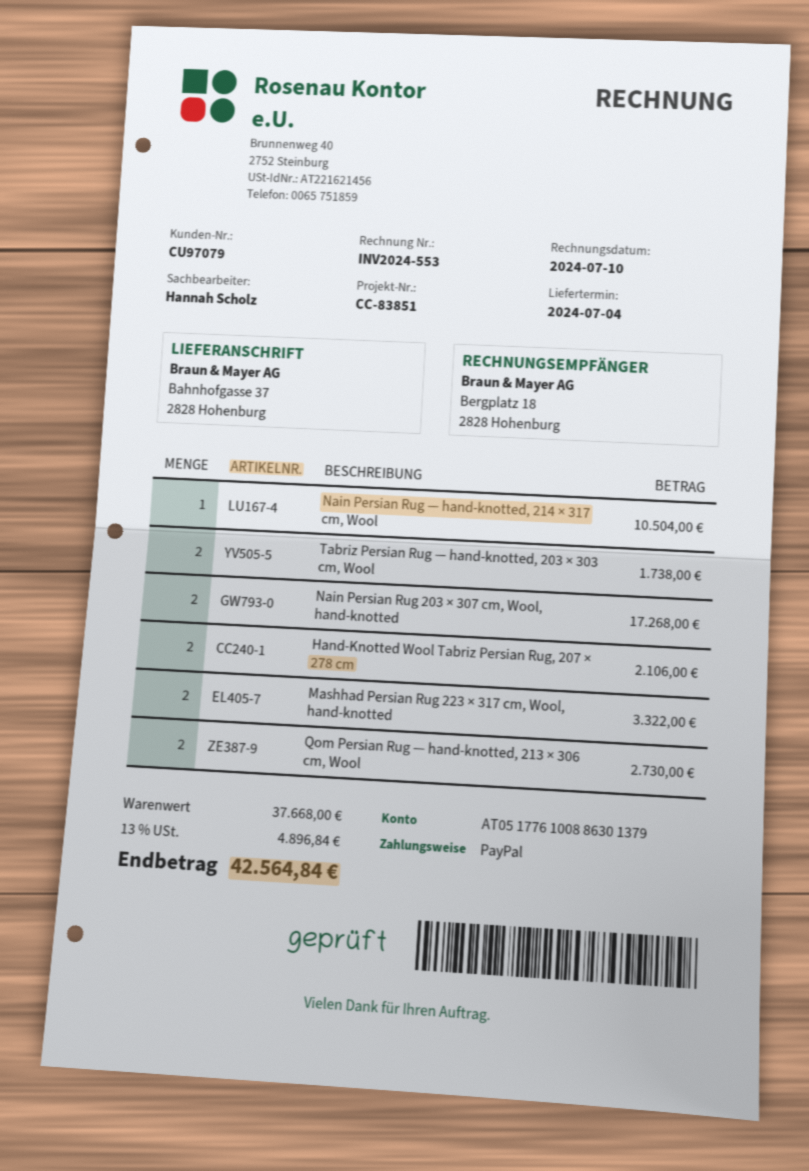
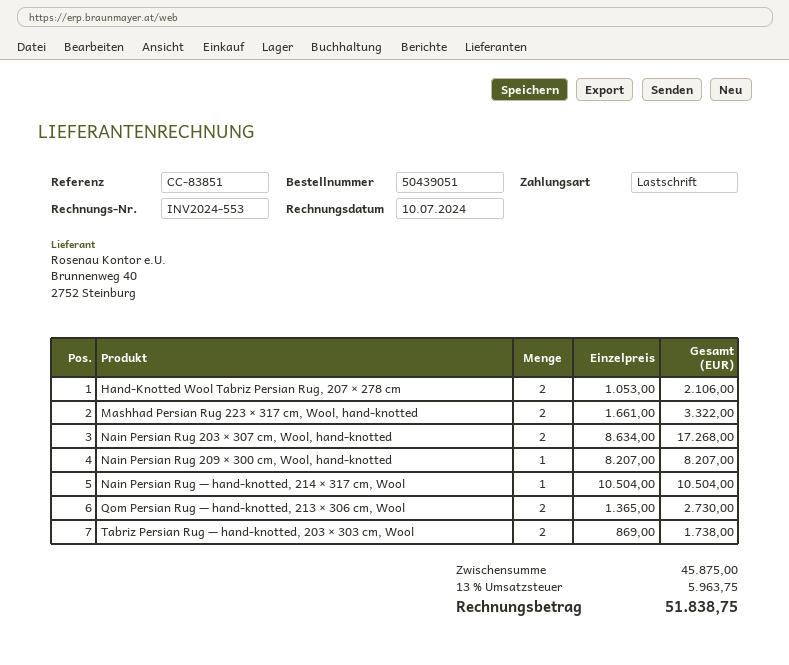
payment method: PayPal -> direct debit
Nain Persian Rug 209 × 300 cm, Wool, hand-knotted: none -> 1 for 8207.00
subtotal: 37668.00 -> 45875.00
tax: 13% = 4896.84 -> 13% = 5963.75
total: 42564.84 -> 51838.75

